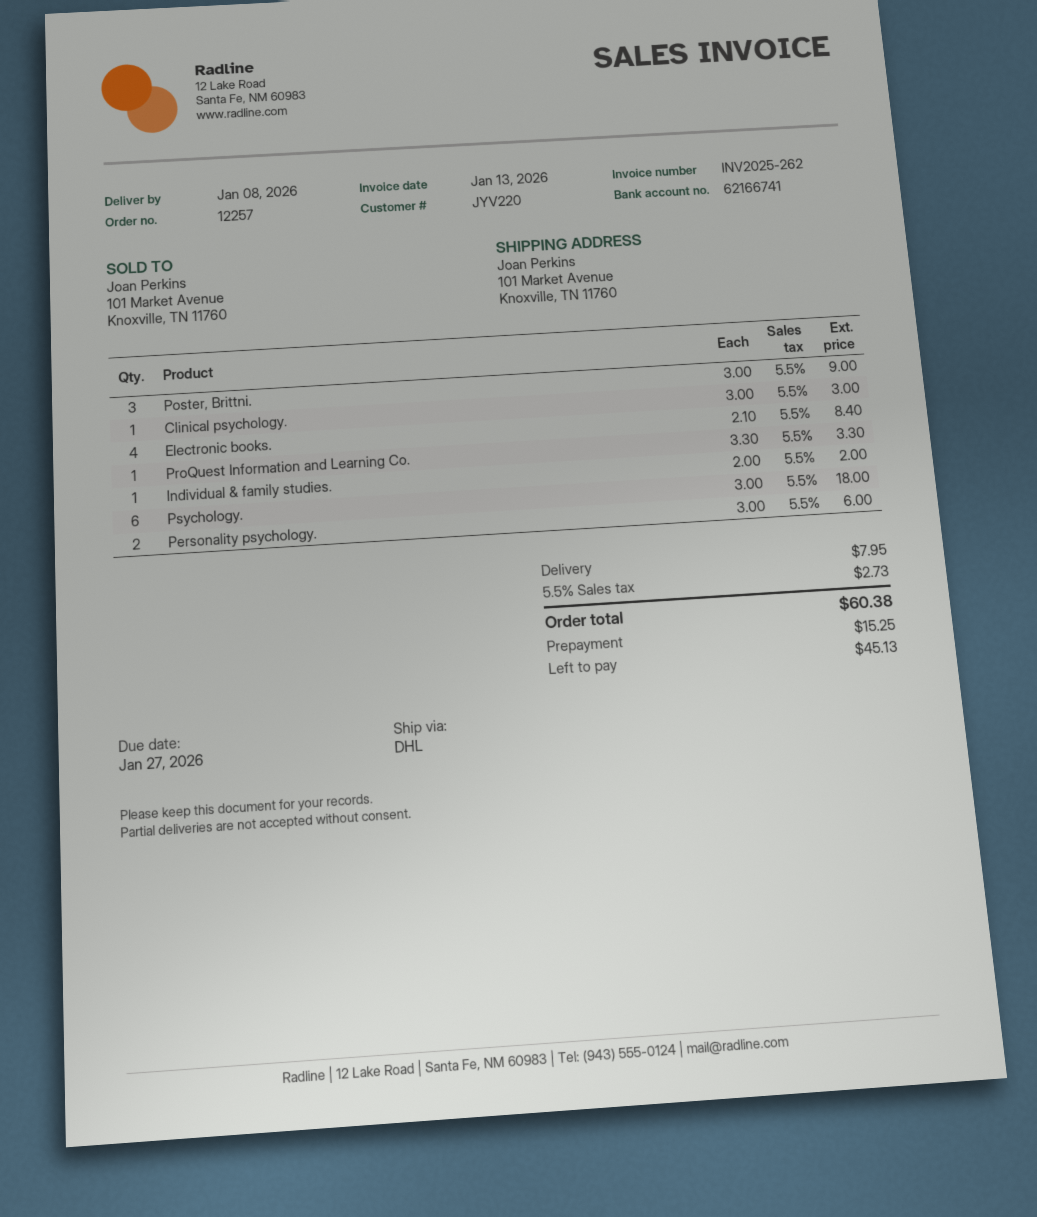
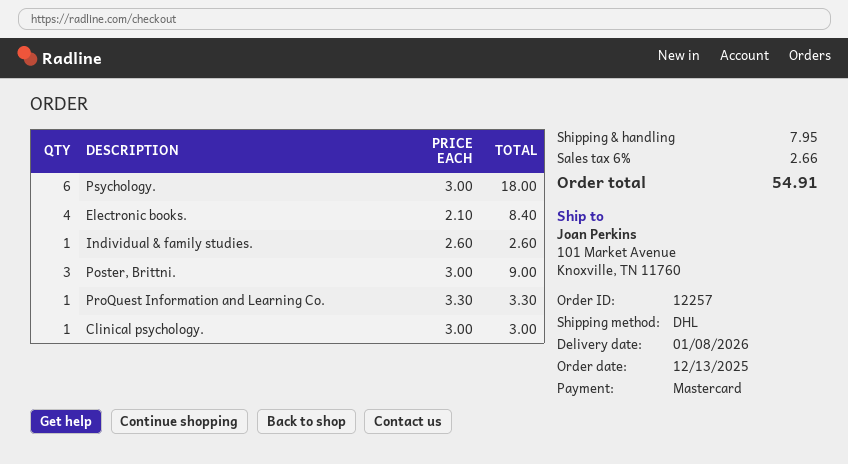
Individual & family studies.: 1 x 2.00 = 2.00 -> 1 x 2.60 = 2.60
Personality psychology.: 2 x 3.00 = 6.00 -> none
tax: 5.5% = 2.73 -> 6% = 2.66
total: 60.38 -> 54.91

